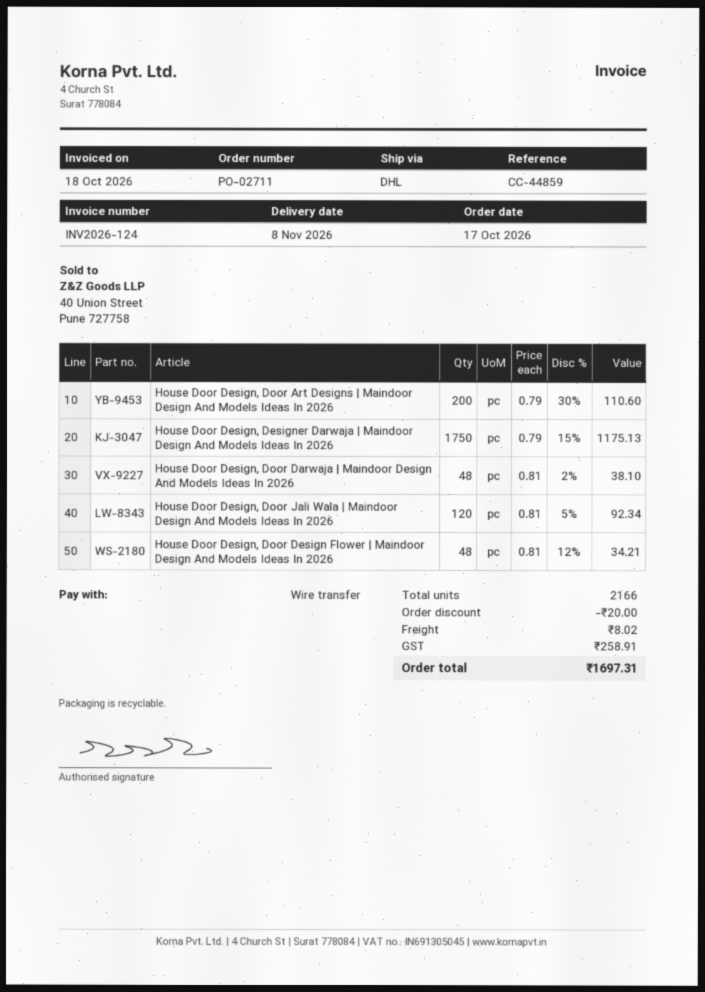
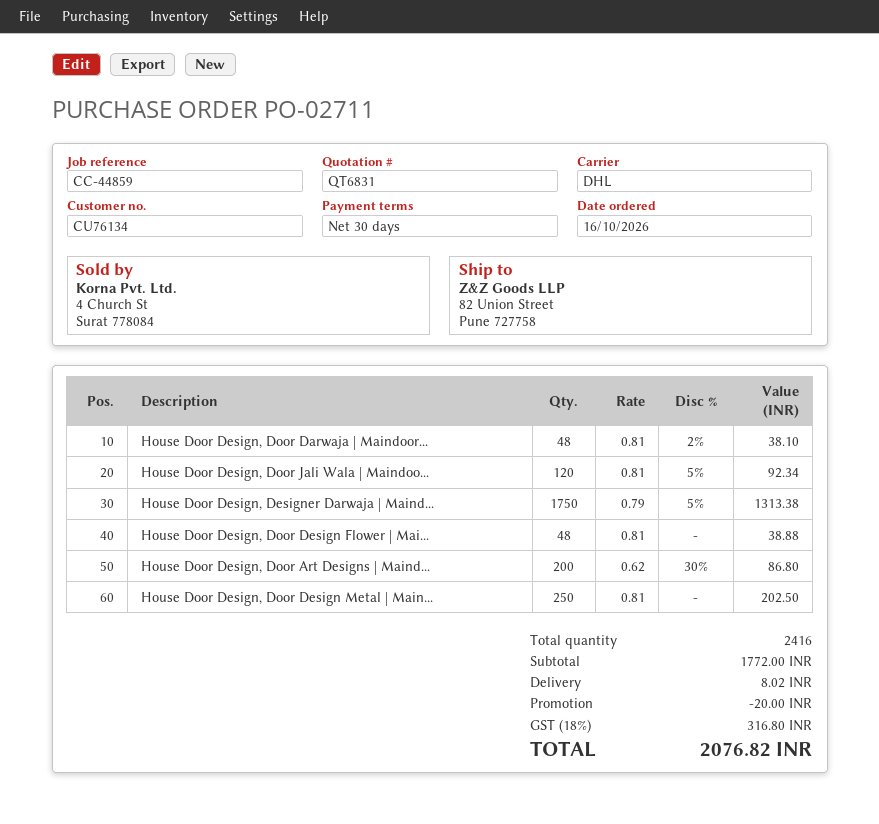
order date: 2026-10-17 -> 2026-10-16
House Door Design, Door Art Designs | Maindoor Design And Models Ideas In 2026: 200 x 0.79 - 30% = 110.60 -> 200 x 0.62 - 30% = 86.80
House Door Design, Designer Darwaja | Maindoor Design And Models Ideas In 2026: 1750 x 0.79 - 15% = 1175.13 -> 1750 x 0.79 - 5% = 1313.38
House Door Design, Door Design Flower | Maindoor Design And Models Ideas In 2026: 48 x 0.81 - 12% = 34.21 -> 48 x 0.81 = 38.88
House Door Design, Door Design Metal | Main...: none -> 250 x 0.81 = 202.50
total quantity: 2166 -> 2416
tax: 258.91 -> 316.80
total: 1697.31 -> 2076.82

